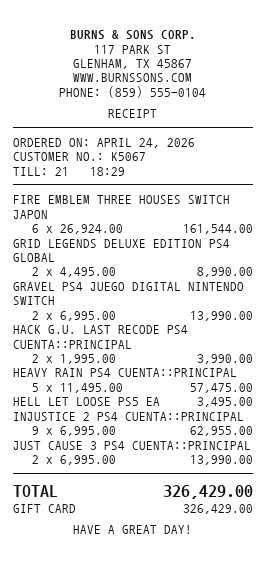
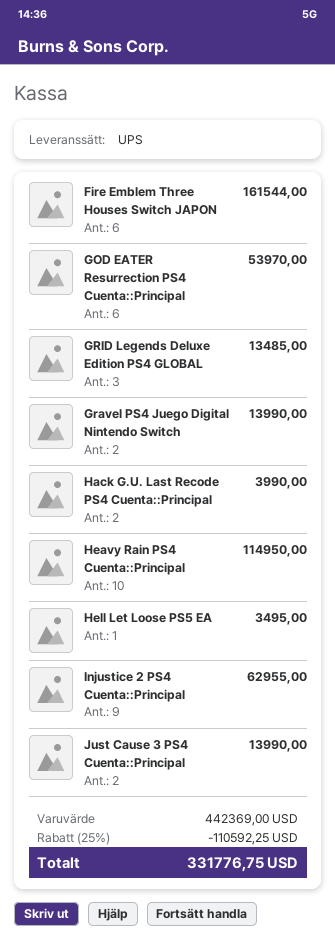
GRID LEGENDS DELUXE EDITION PS4 GLOBAL: 2 for 8990.00 -> 3 for 13485.00
HEAVY RAIN PS4 CUENTA::PRINCIPAL: 5 for 57475.00 -> 10 for 114950.00
GOD EATER Resurrection PS4 Cuenta::Principal: none -> 6 for 53970.00
discount: none -> 25% = 110592.25
total: 326429.00 -> 331776.75

